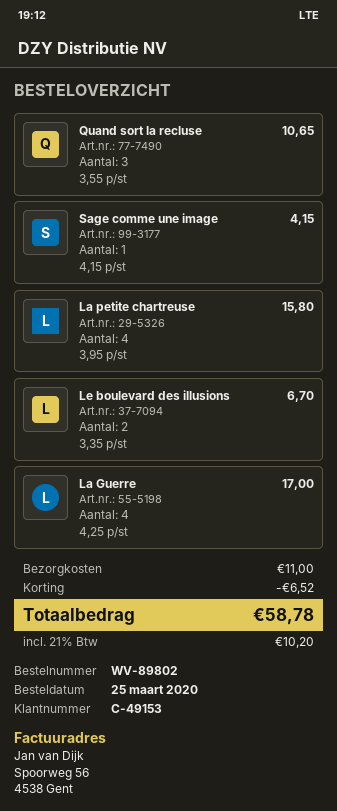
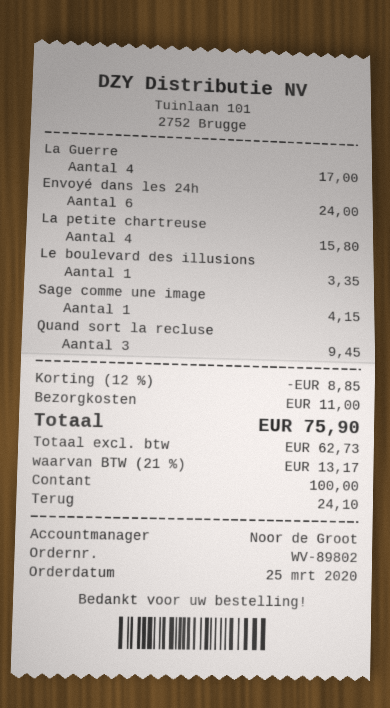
Quand sort la recluse: 3 for 10.65 -> 3 for 9.45
Le boulevard des illusions: 2 for 6.70 -> 1 for 3.35
Envoyé dans les 24h: none -> 6 for 24.00
discount: 6.52 -> 8.85
tax: 21% = 10.20 -> 21% = 13.17
total: 58.78 -> 75.90

